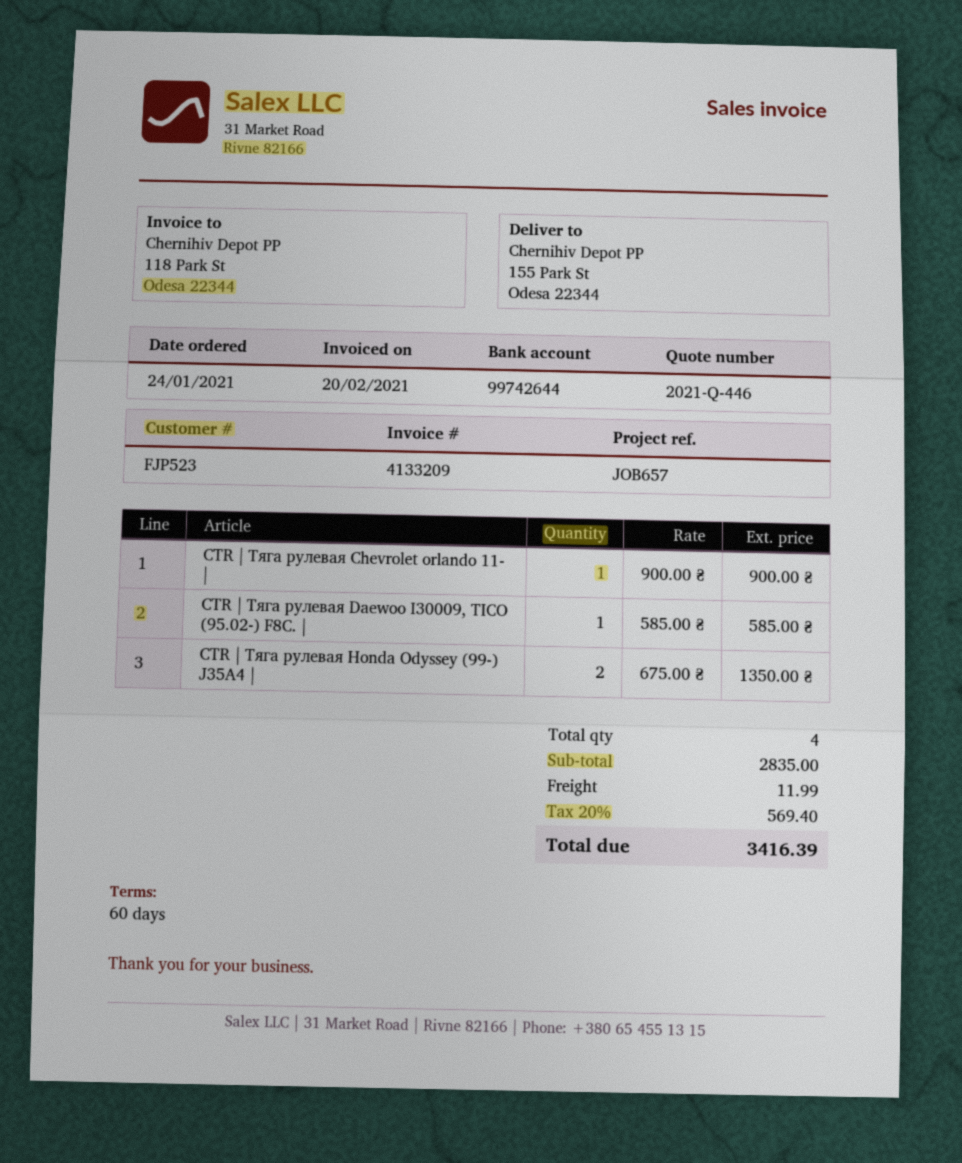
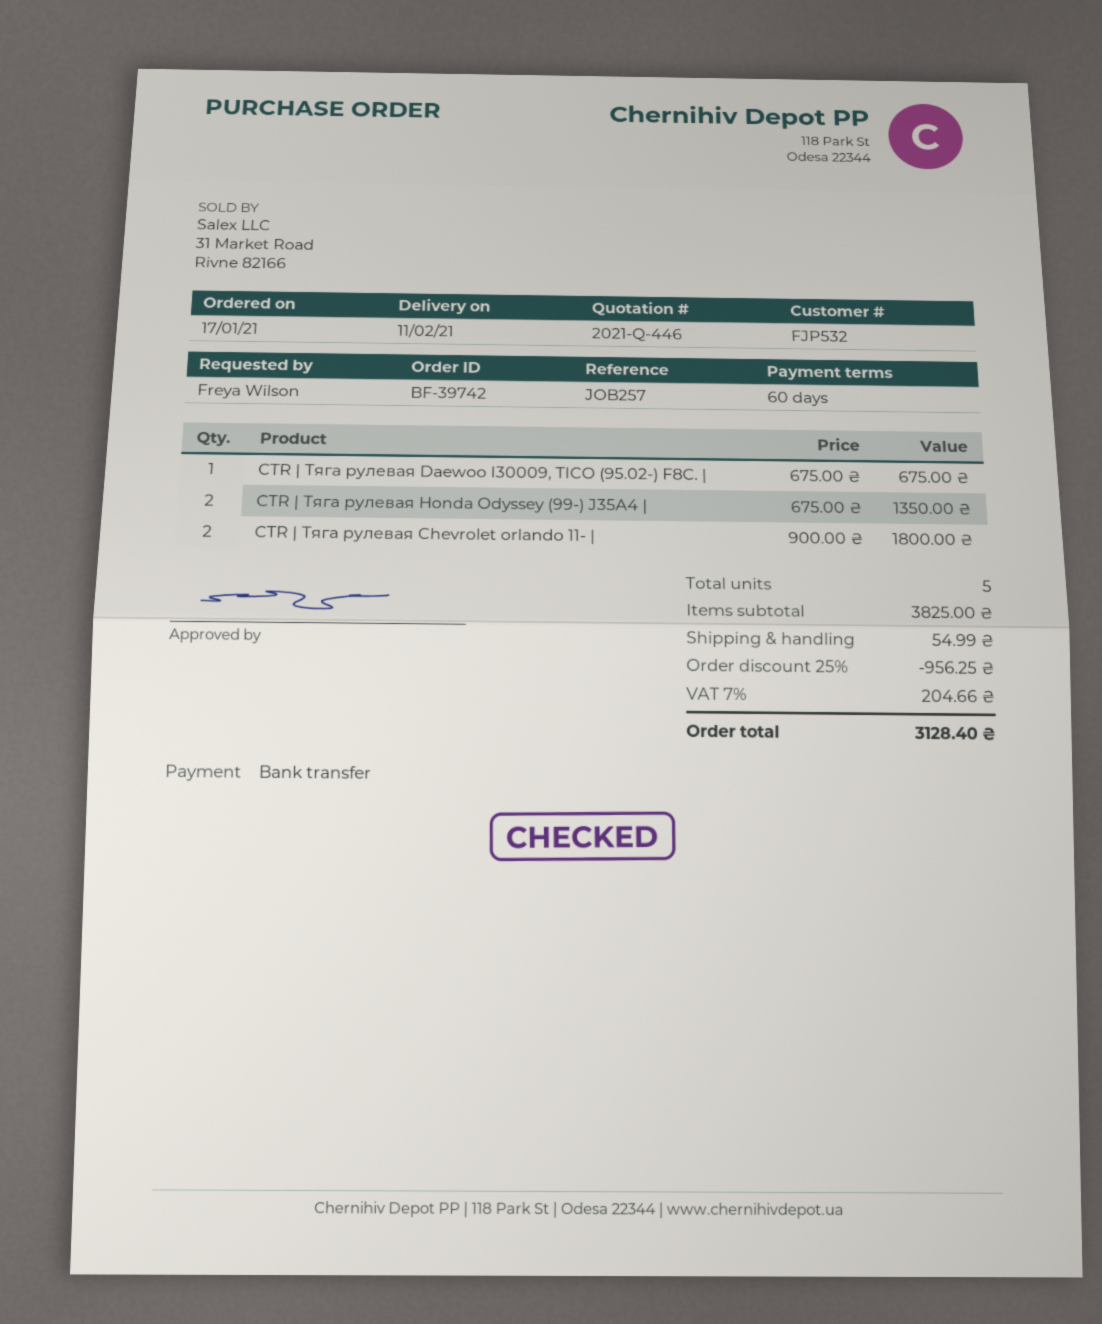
order date: 2021-01-24 -> 2021-01-17
customer number: FJP523 -> FJP532
reference: JOB657 -> JOB257
CTR | Тяга рулевая Chevrolet orlando 11- |: 1 x 900.00 = 900.00 -> 2 x 900.00 = 1800.00
CTR | Тяга рулевая Daewoo I30009, TICO (95.02-) F8C. |: 1 x 585.00 = 585.00 -> 1 x 675.00 = 675.00
total quantity: 4 -> 5
subtotal: 2835.00 -> 3825.00
discount: none -> 25% = 956.25
shipping: 11.99 -> 54.99
tax: 20% = 569.40 -> 7% = 204.66
total: 3416.39 -> 3128.40

